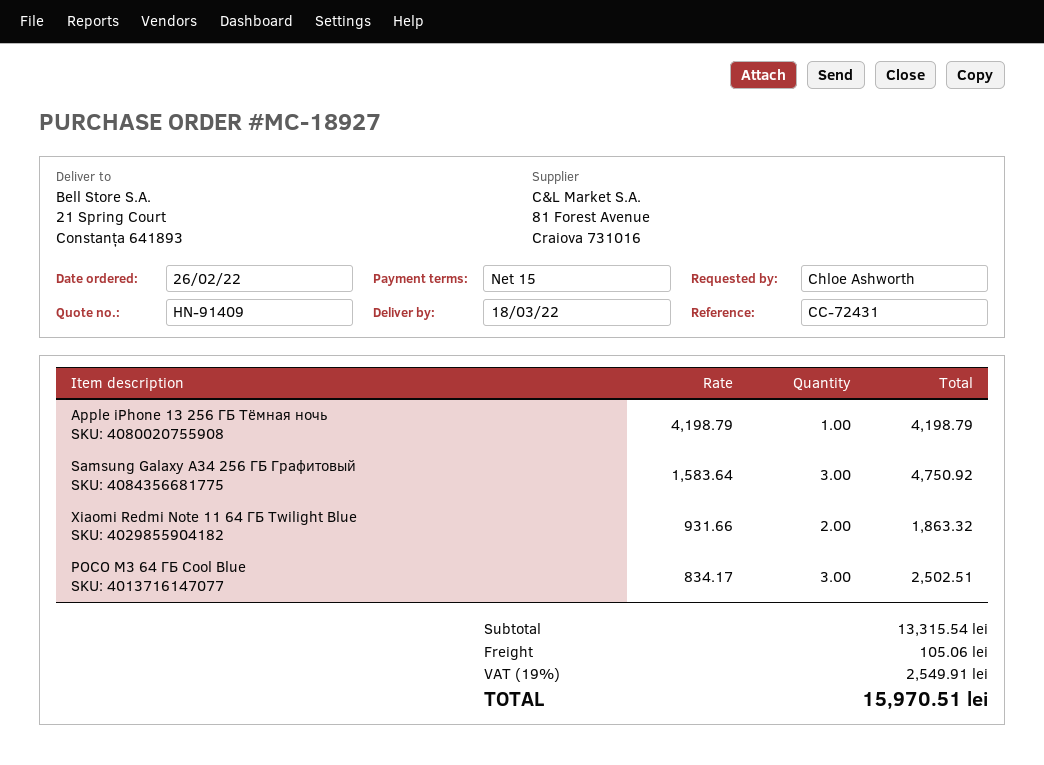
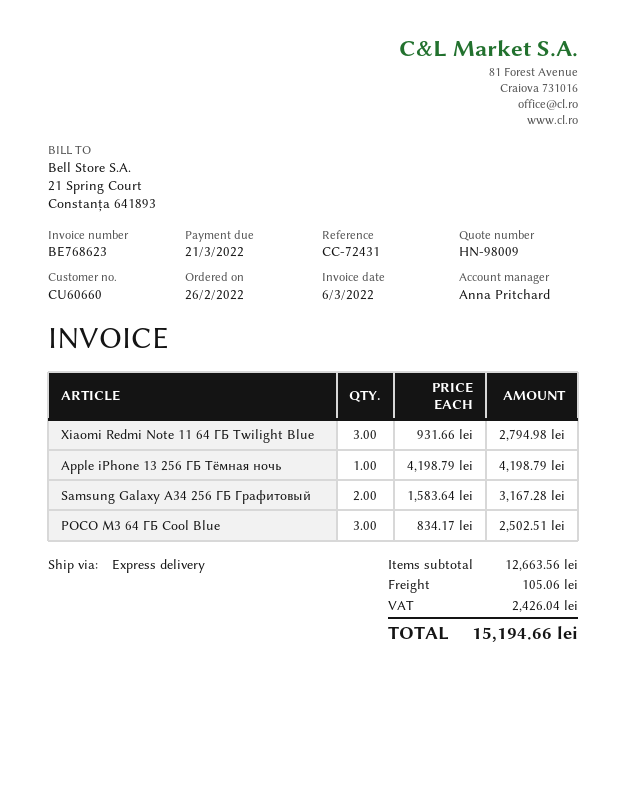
quote number: HN-91409 -> HN-98009
Samsung Galaxy A34 256 ГБ Графитовый: 3 x 1583.64 = 4750.92 -> 2 x 1583.64 = 3167.28
Xiaomi Redmi Note 11 64 ГБ Twilight Blue: 2 x 931.66 = 1863.32 -> 3 x 931.66 = 2794.98
subtotal: 13315.54 -> 12663.56
tax: 2549.91 -> 2426.04
total: 15970.51 -> 15194.66

